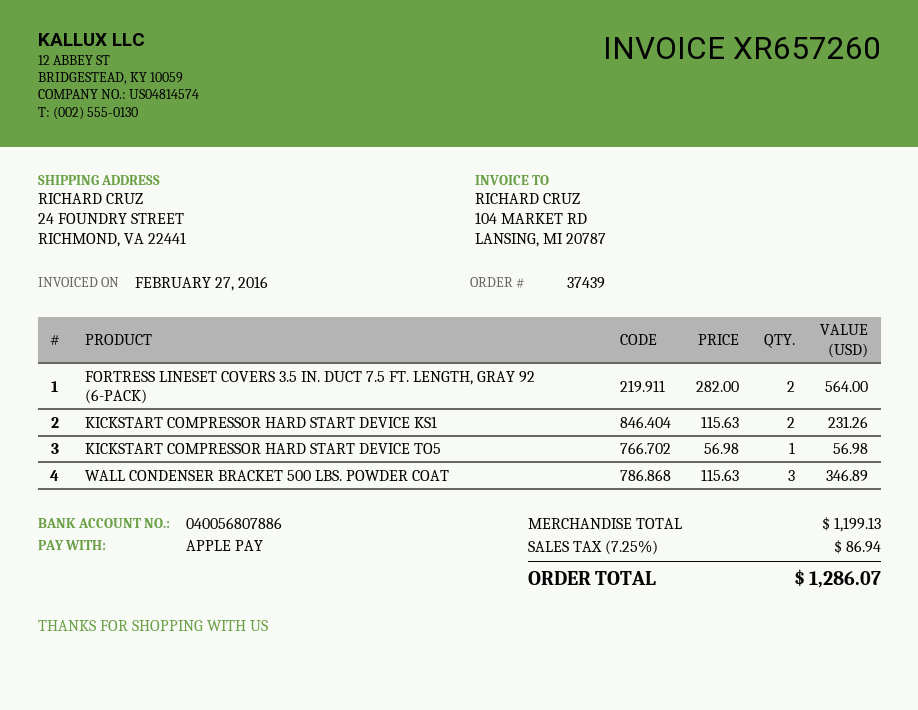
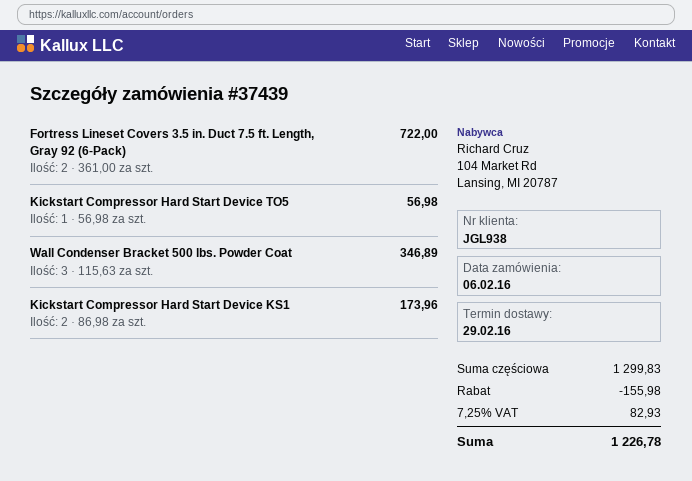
FORTRESS LINESET COVERS 3.5 IN. DUCT 7.5 FT. LENGTH, GRAY 92 (6-PACK): 2 x 282.00 = 564.00 -> 2 x 361.00 = 722.00
KICKSTART COMPRESSOR HARD START DEVICE KS1: 2 x 115.63 = 231.26 -> 2 x 86.98 = 173.96
subtotal: 1199.13 -> 1299.83
discount: none -> 155.98
tax: 7.25% = 86.94 -> 7.25% = 82.93
total: 1286.07 -> 1226.78

